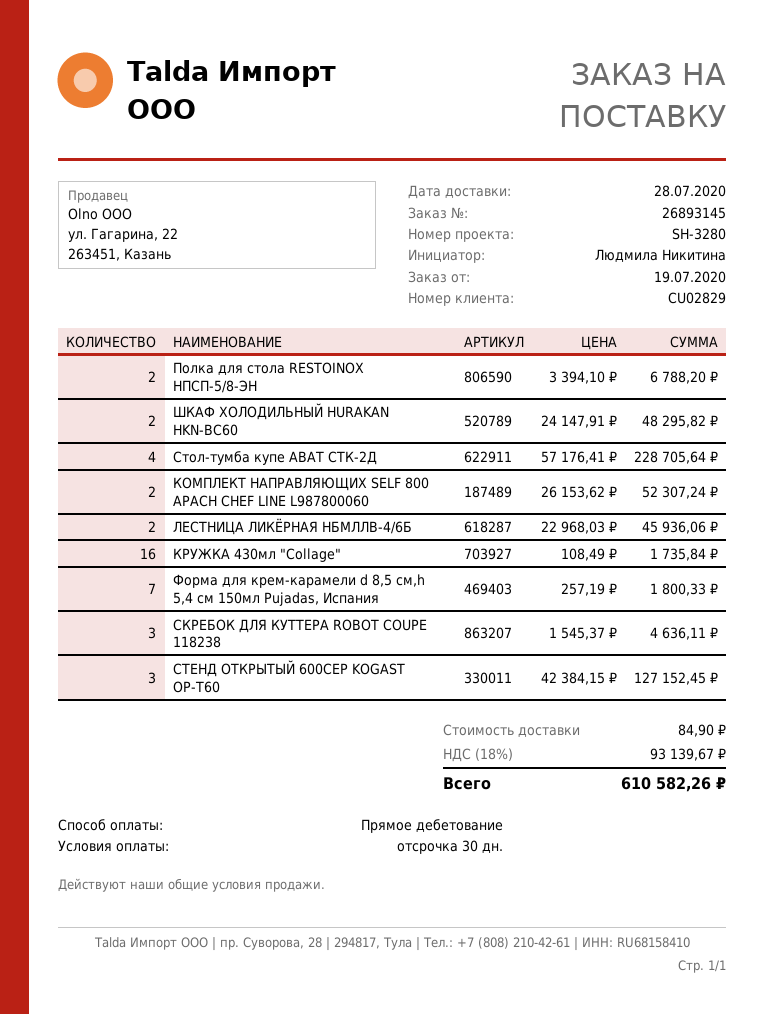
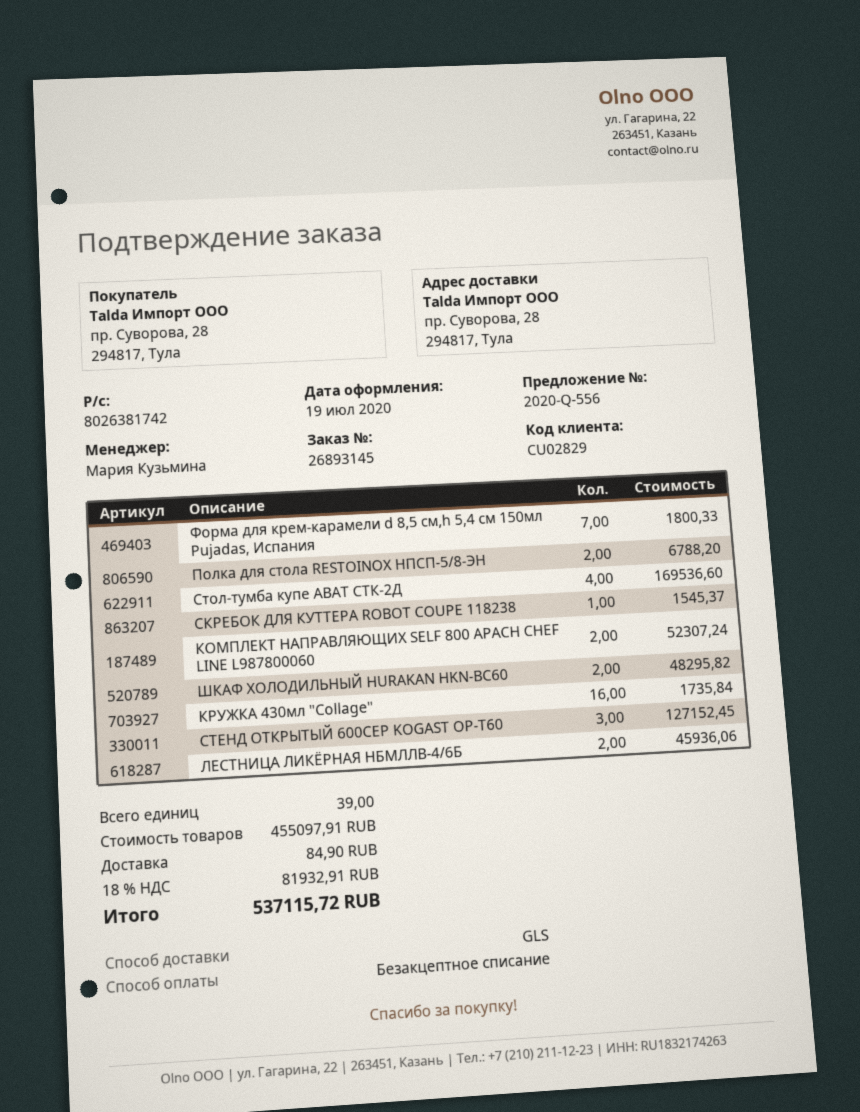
Стол-тумба купе ABAT СТК-2Д: 4 for 228705.64 -> 4 for 169536.60
СКРЕБОК ДЛЯ КУТТЕРА ROBOT COUPE 118238: 3 for 4636.11 -> 1 for 1545.37
tax: 18% = 93139.67 -> 18% = 81932.91
total: 610582.26 -> 537115.72

